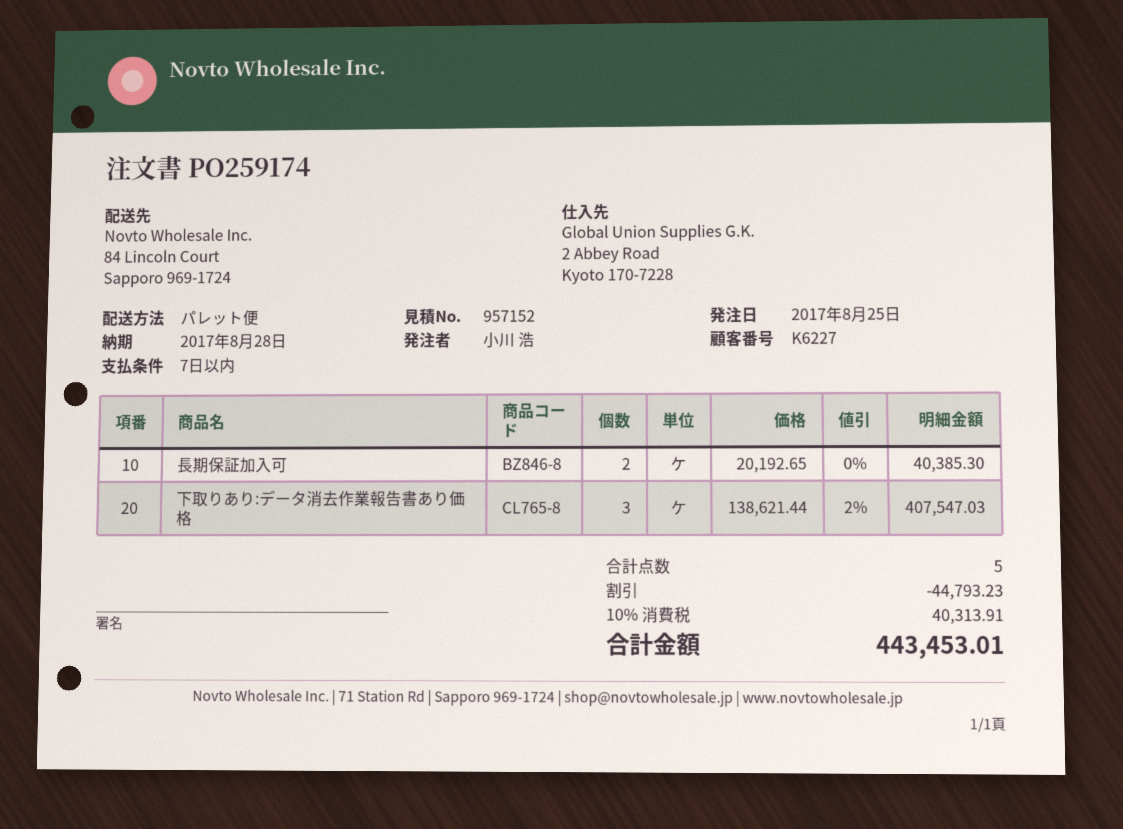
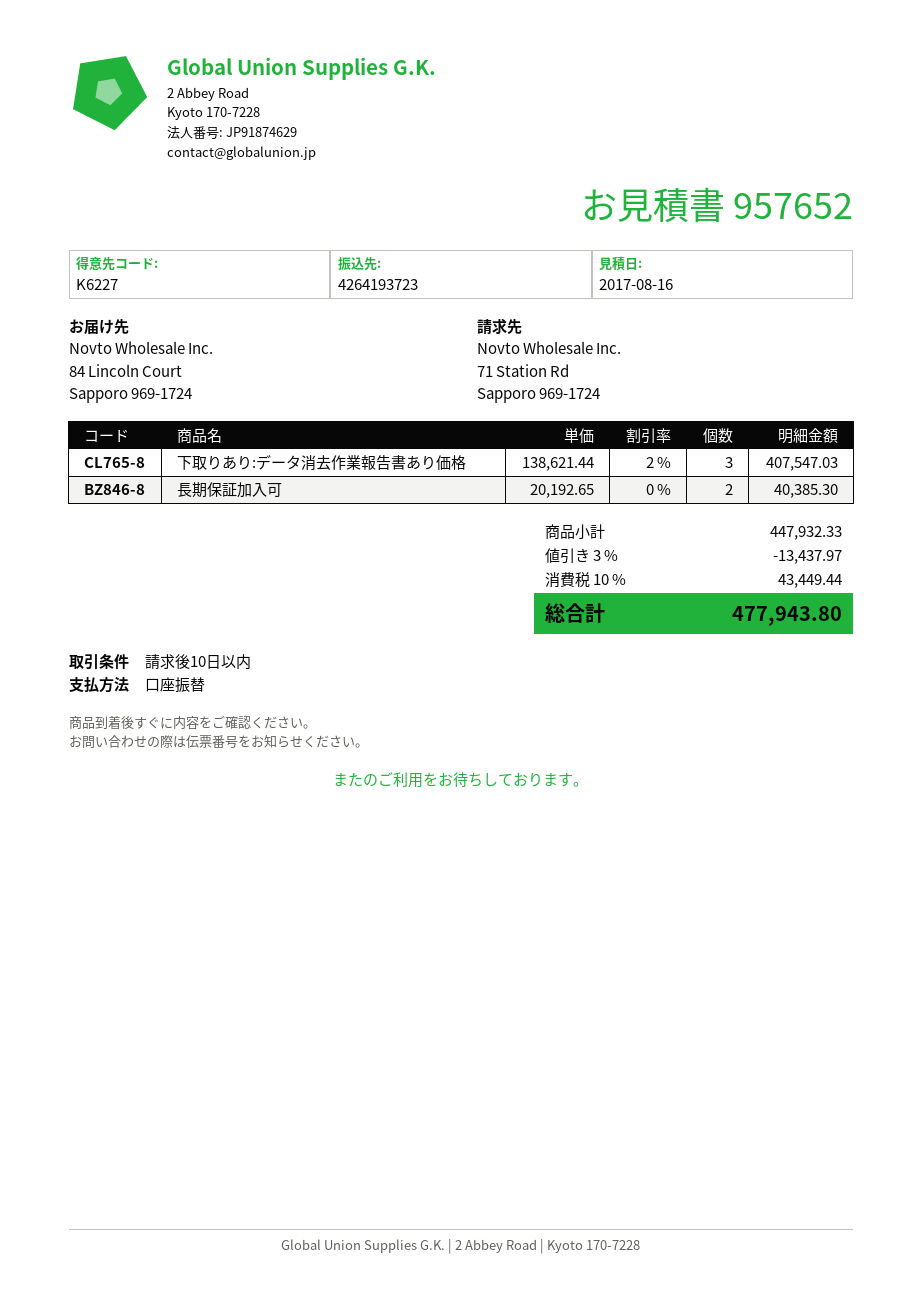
quote number: 957152 -> 957652
payment terms: 7 days -> 10 days
discount: 44793.23 -> 13437.97
tax: 10% = 40313.91 -> 10% = 43449.44
total: 443453.01 -> 477943.80

